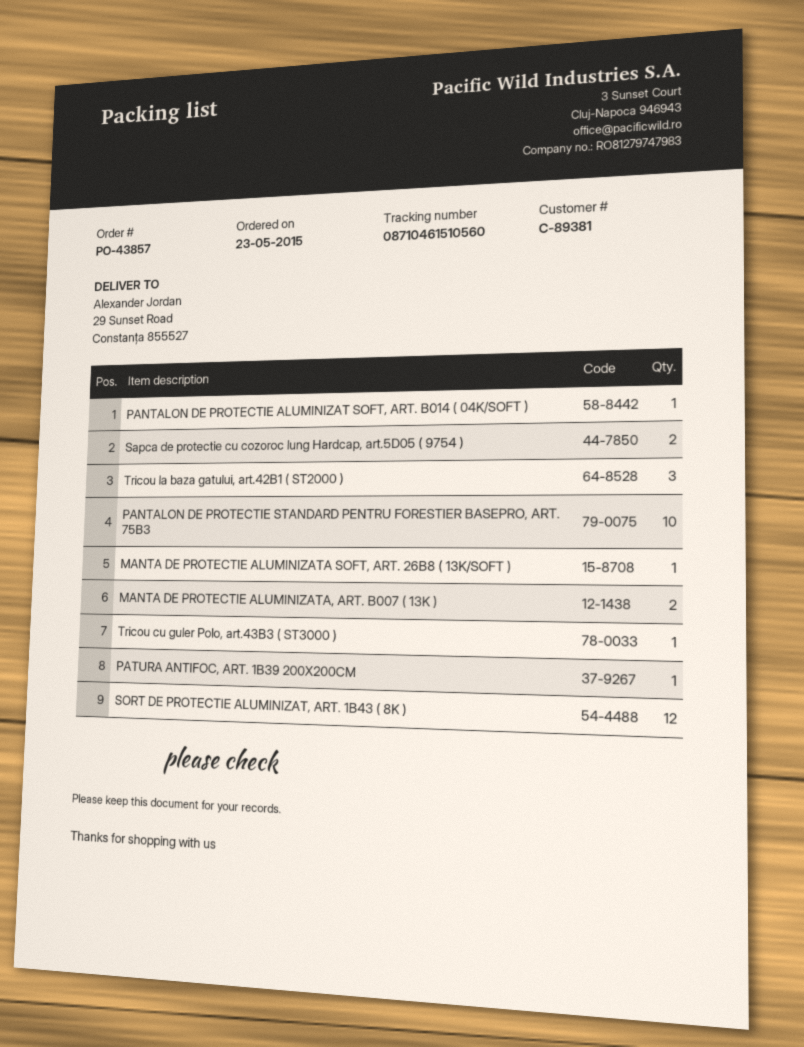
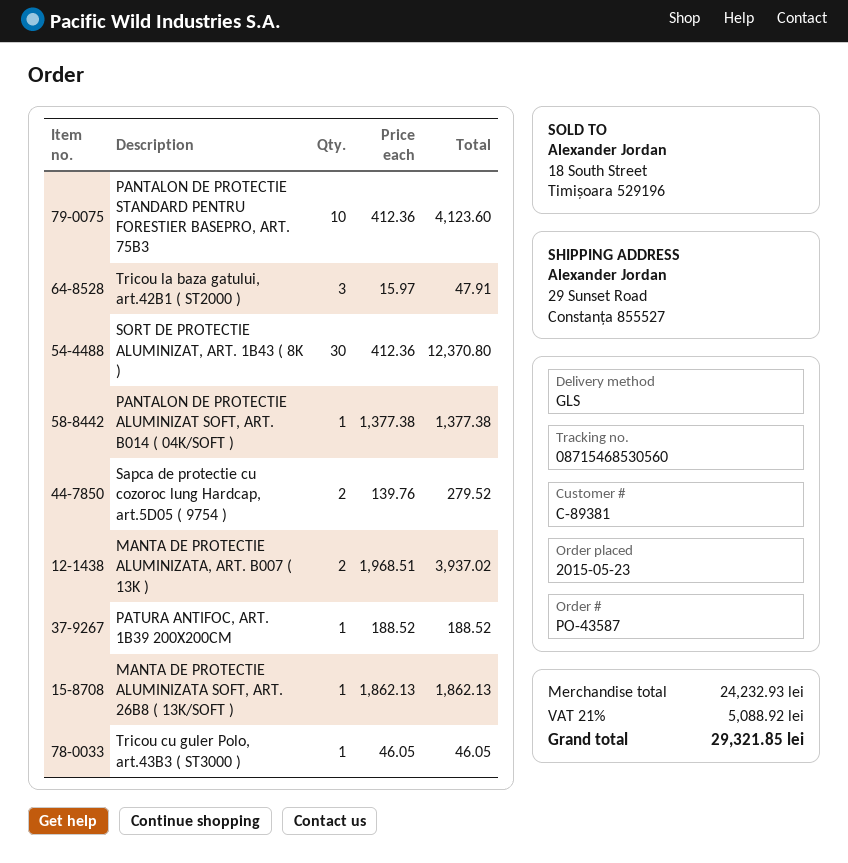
order number: PO-43857 -> PO-43587
tracking number: 08710461510560 -> 08715468530560
SORT DE PROTECTIE ALUMINIZAT, ART. 1B43 ( 8K ): 12 -> 30

